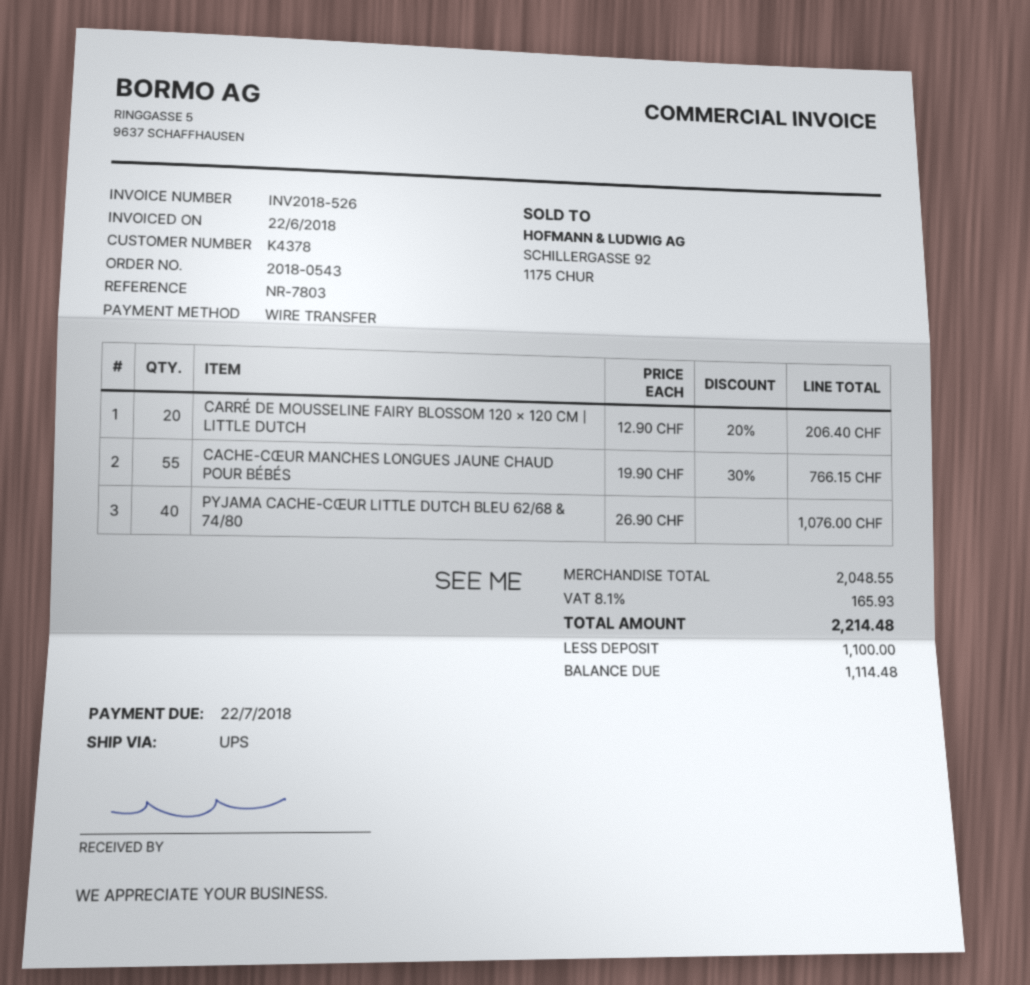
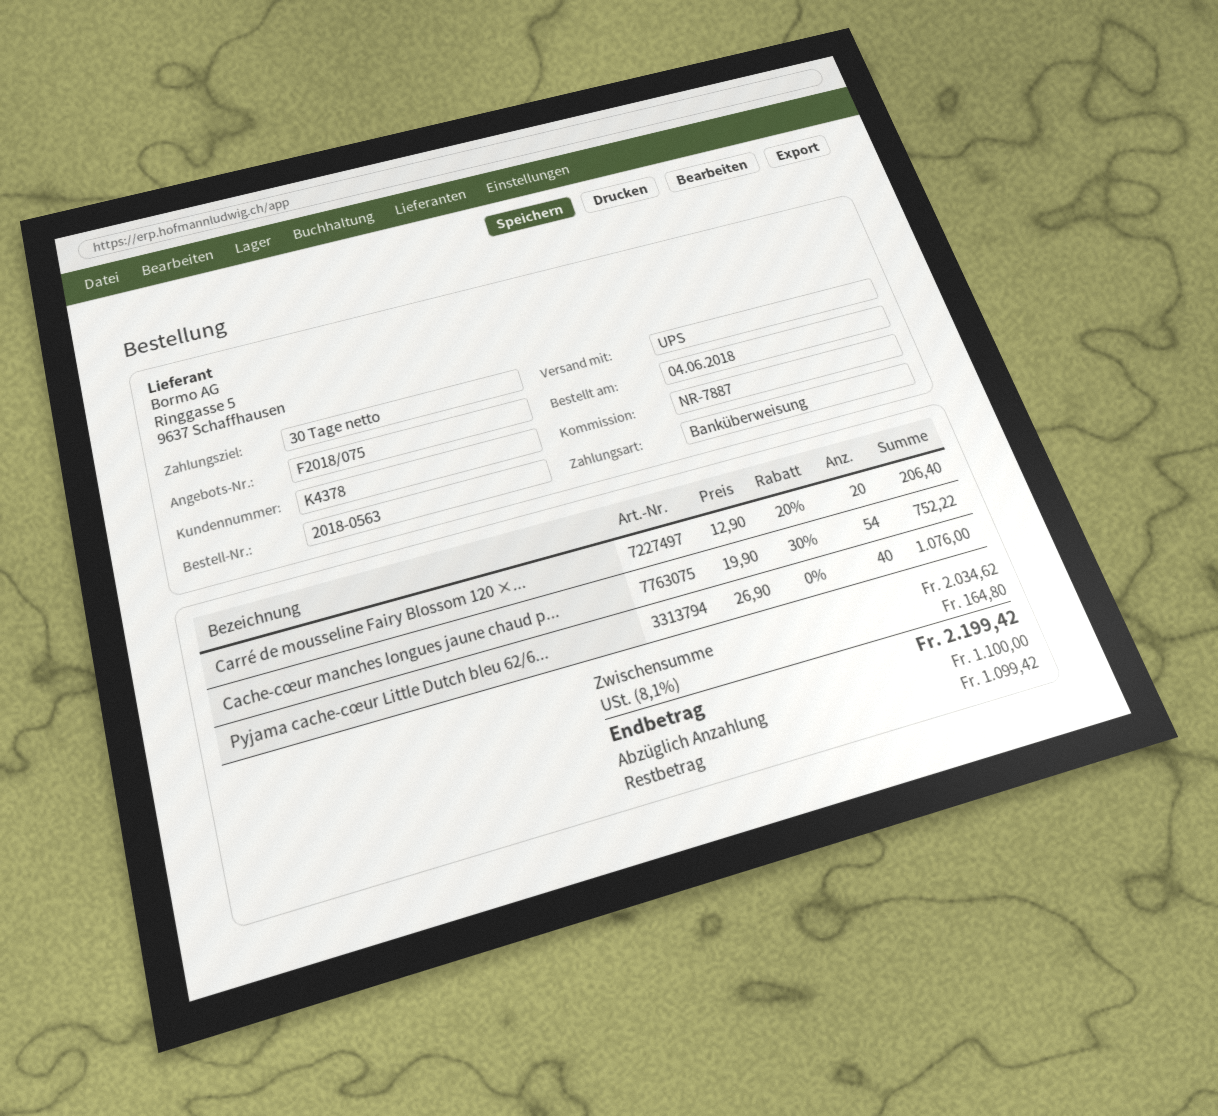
order number: 2018-0543 -> 2018-0563
reference: NR-7803 -> NR-7887
CACHE-CŒUR MANCHES LONGUES JAUNE CHAUD POUR BÉBÉS: 55 x 19.90 - 30% = 766.15 -> 54 x 19.90 - 30% = 752.22
subtotal: 2048.55 -> 2034.62
tax: 8.1% = 165.93 -> 8.1% = 164.80
total: 2214.48 -> 2199.42
balance: 1114.48 -> 1099.42

